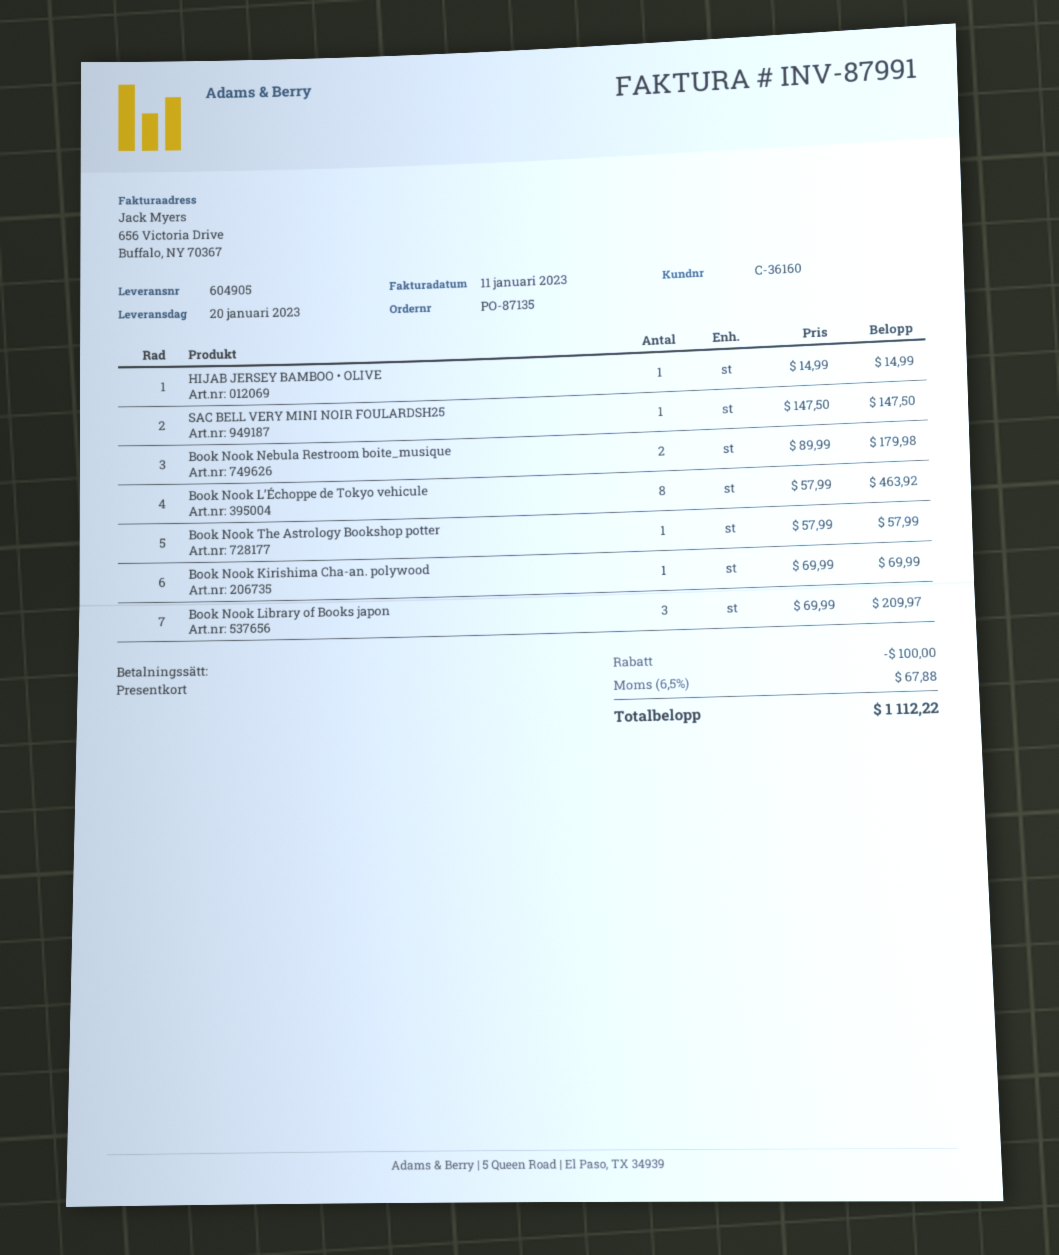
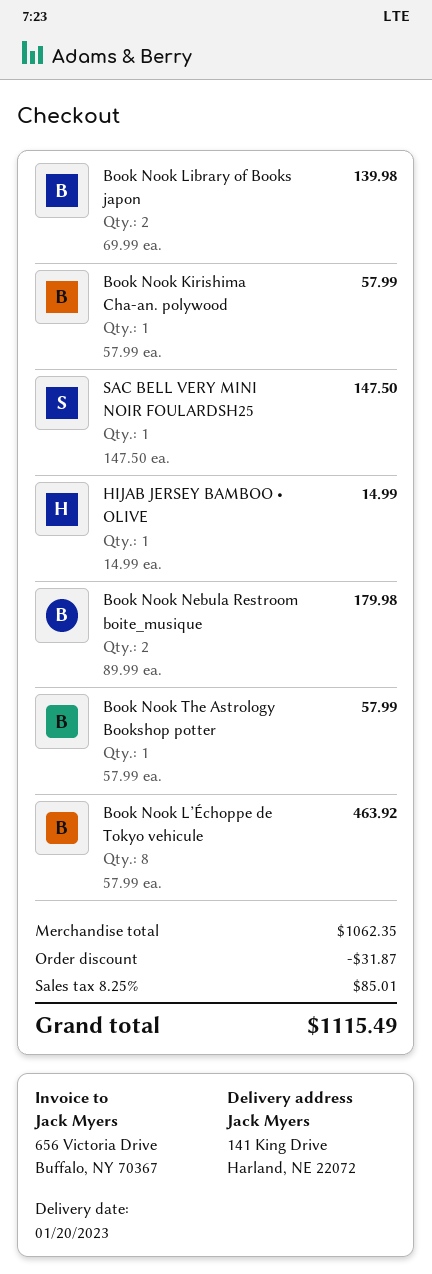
Book Nook Kirishima Cha-an. polywood: 1 x 69.99 = 69.99 -> 1 x 57.99 = 57.99
Book Nook Library of Books japon: 3 x 69.99 = 209.97 -> 2 x 69.99 = 139.98
discount: 100.00 -> 31.87
tax: 6.5% = 67.88 -> 8.25% = 85.01
total: 1112.22 -> 1115.49

